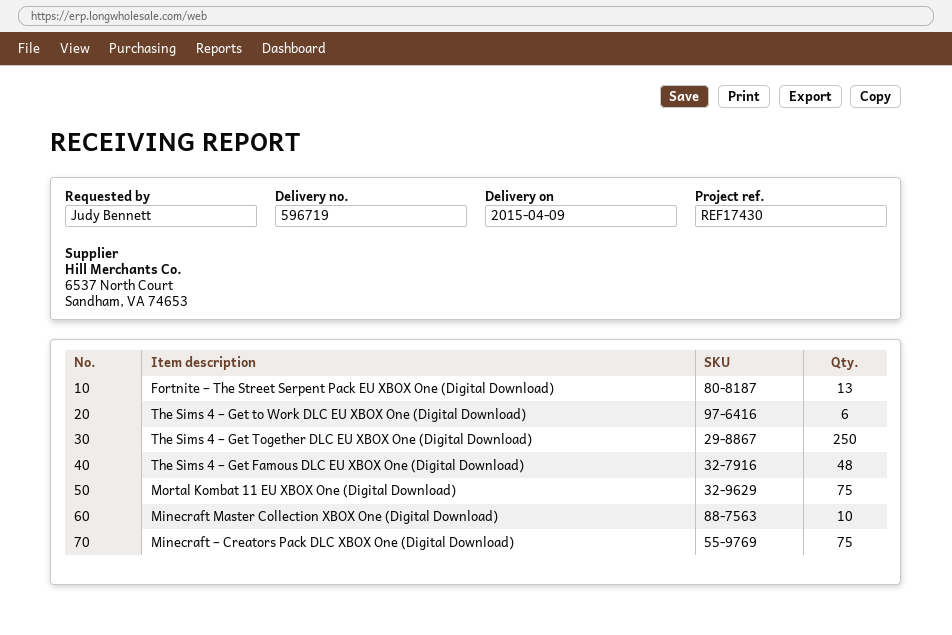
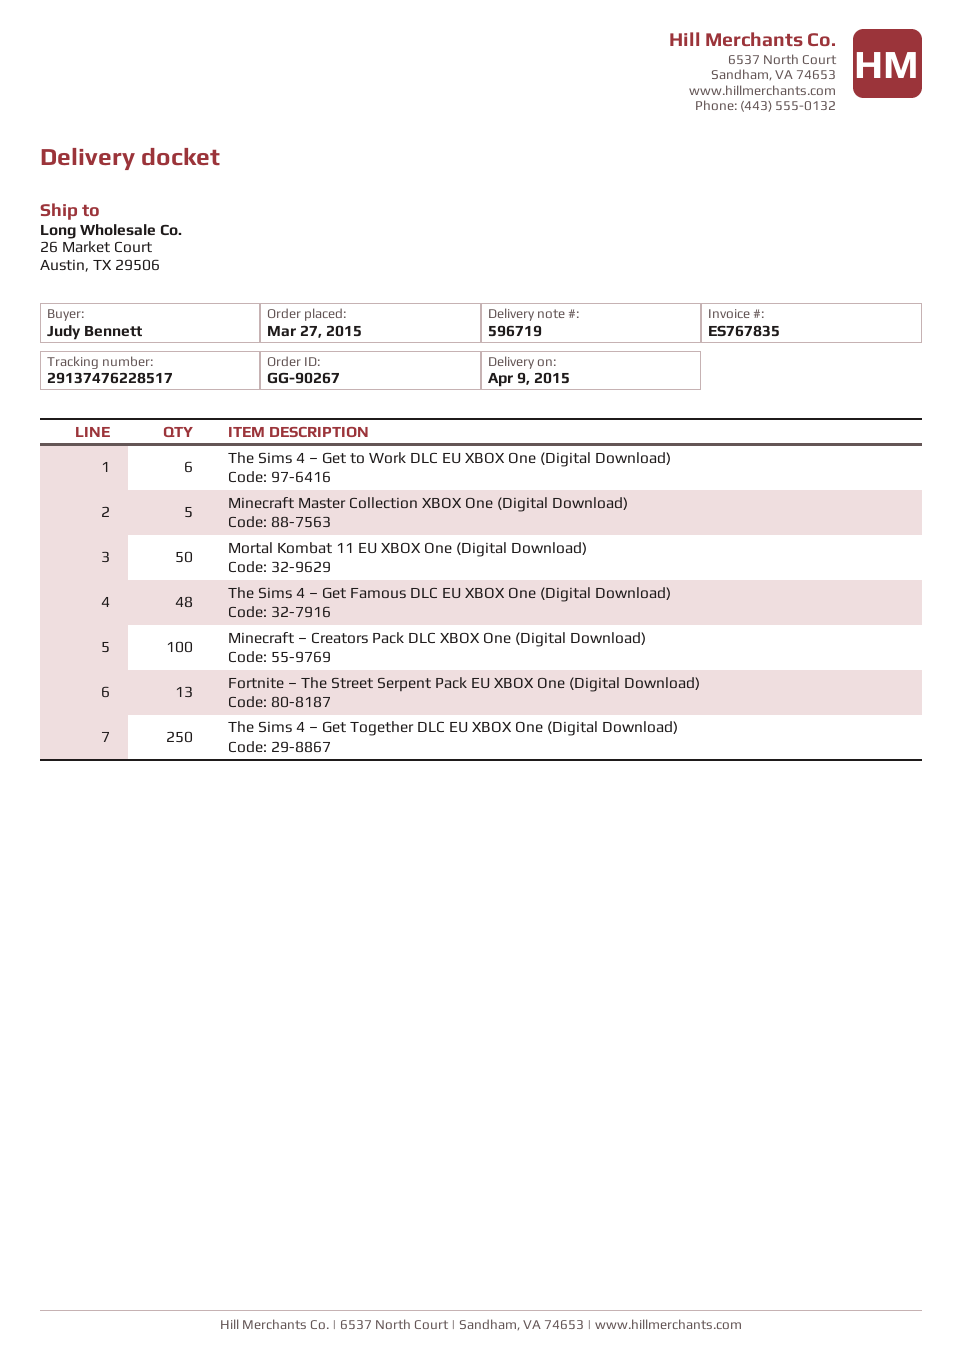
Mortal Kombat 11 EU XBOX One (Digital Download): 75 -> 50
Minecraft Master Collection XBOX One (Digital Download): 10 -> 5
Minecraft – Creators Pack DLC XBOX One (Digital Download): 75 -> 100

